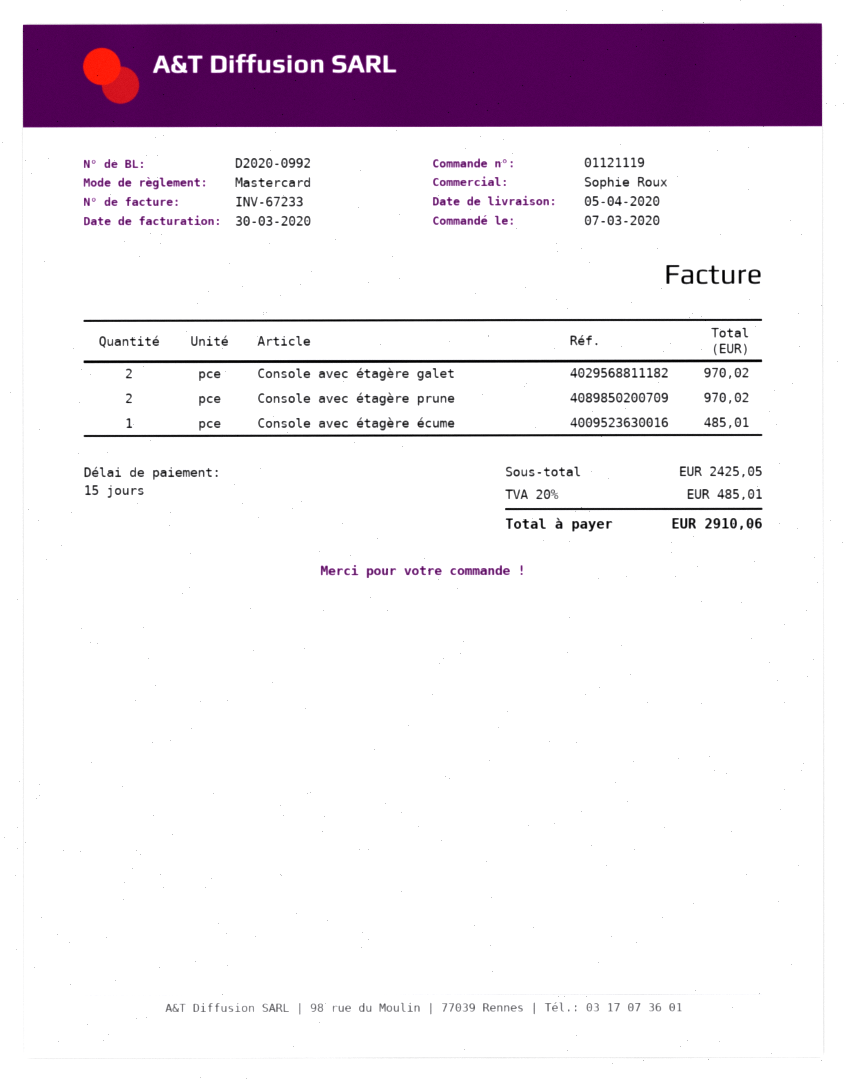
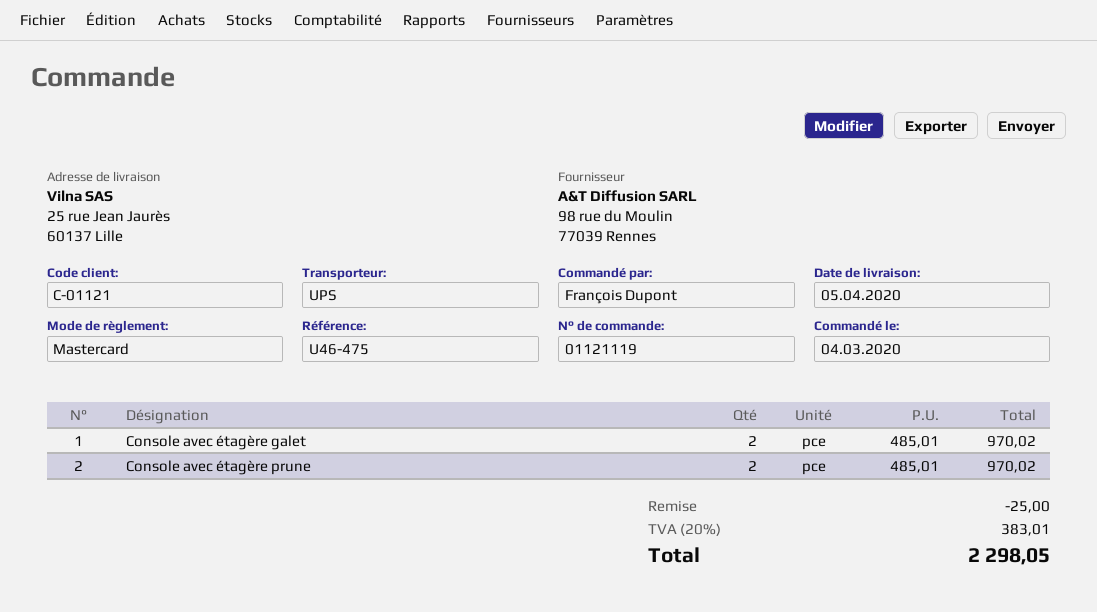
order date: 2020-03-07 -> 2020-03-04
Console avec étagère écume: 1 for 485.01 -> none
discount: none -> 25.00
tax: 20% = 485.01 -> 20% = 383.01
total: 2910.06 -> 2298.05

